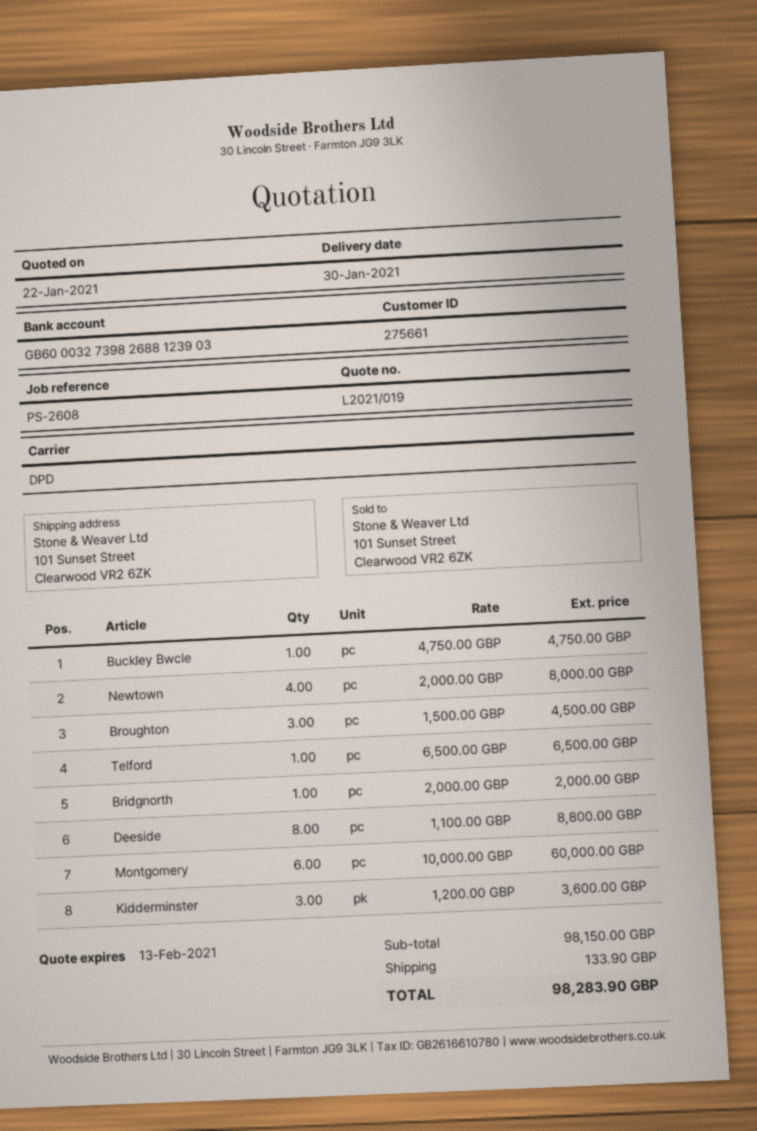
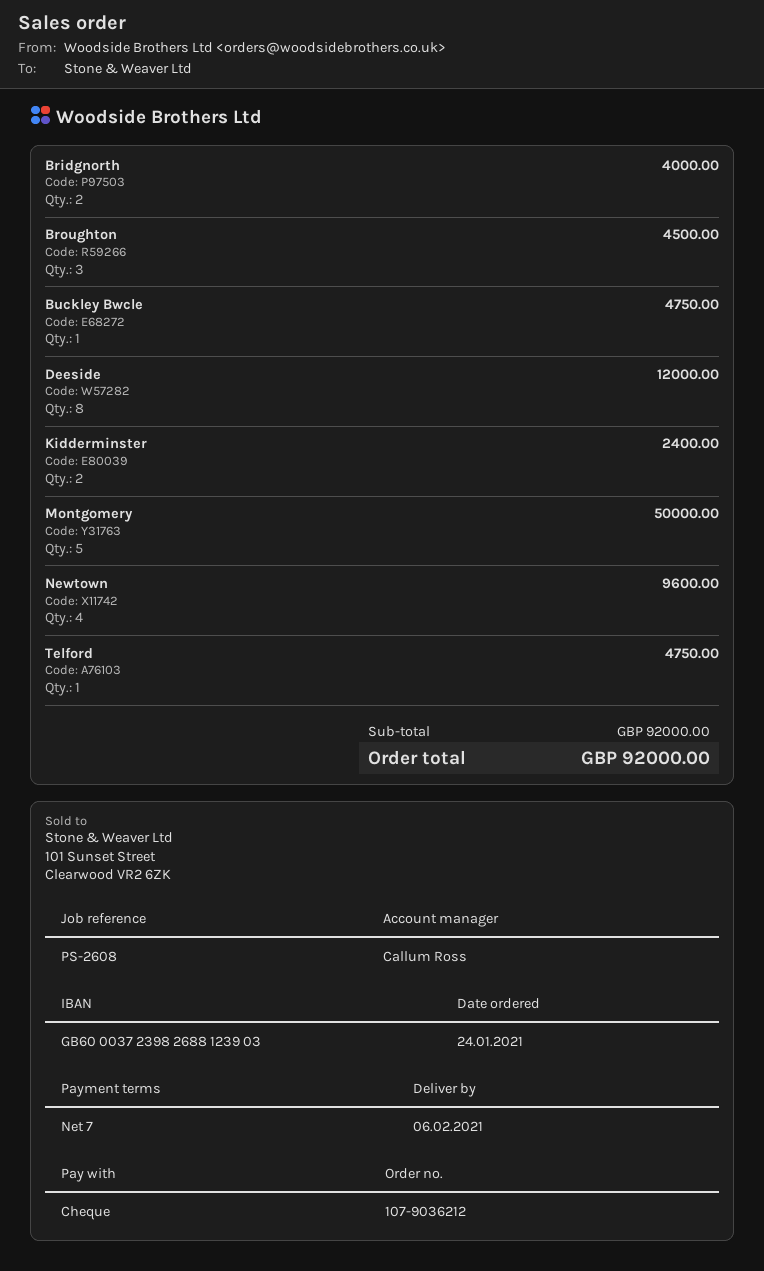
delivery date: 2021-01-30 -> 2021-02-06
bank account: GB60003273982688123903 -> GB60003723982688123903
Newtown: 4 for 8000.00 -> 4 for 9600.00
Telford: 1 for 6500.00 -> 1 for 4750.00
Bridgnorth: 1 for 2000.00 -> 2 for 4000.00
Deeside: 8 for 8800.00 -> 8 for 12000.00
Montgomery: 6 for 60000.00 -> 5 for 50000.00
Kidderminster: 3 for 3600.00 -> 2 for 2400.00
subtotal: 98150.00 -> 92000.00
shipping: 133.90 -> none
total: 98283.90 -> 92000.00

